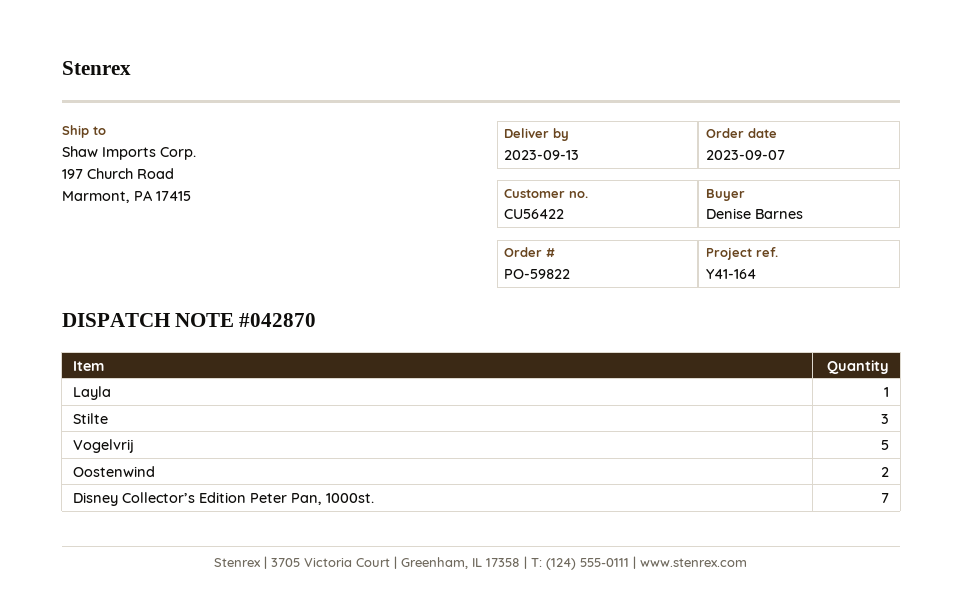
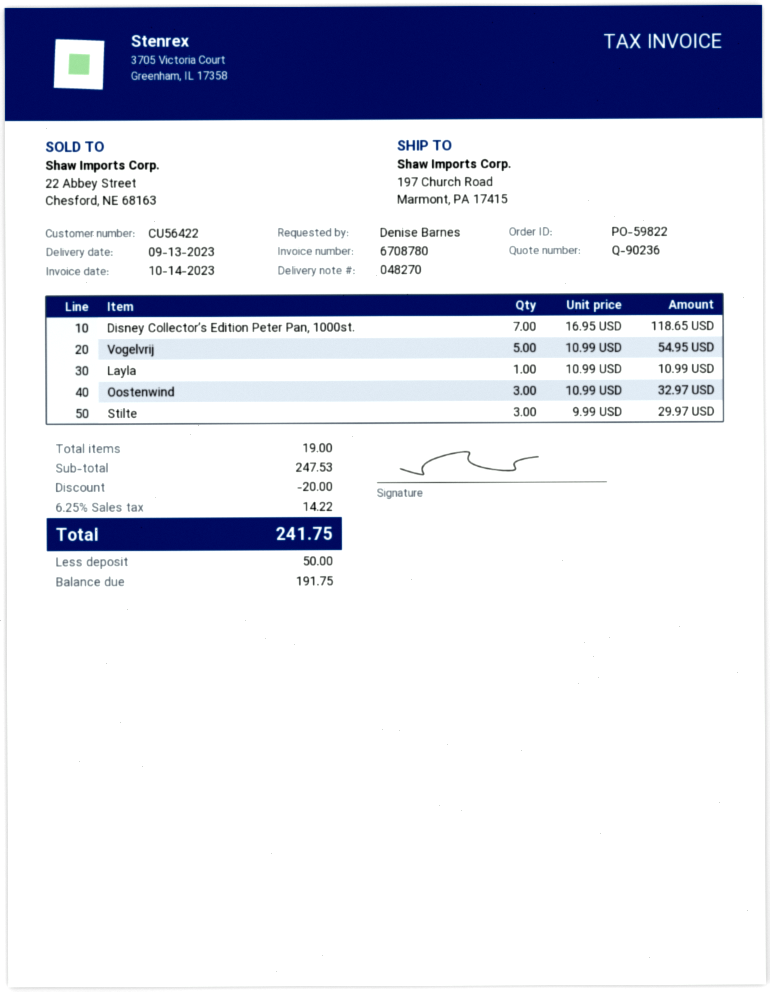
delivery note number: 042870 -> 048270
Oostenwind: 2 -> 3

